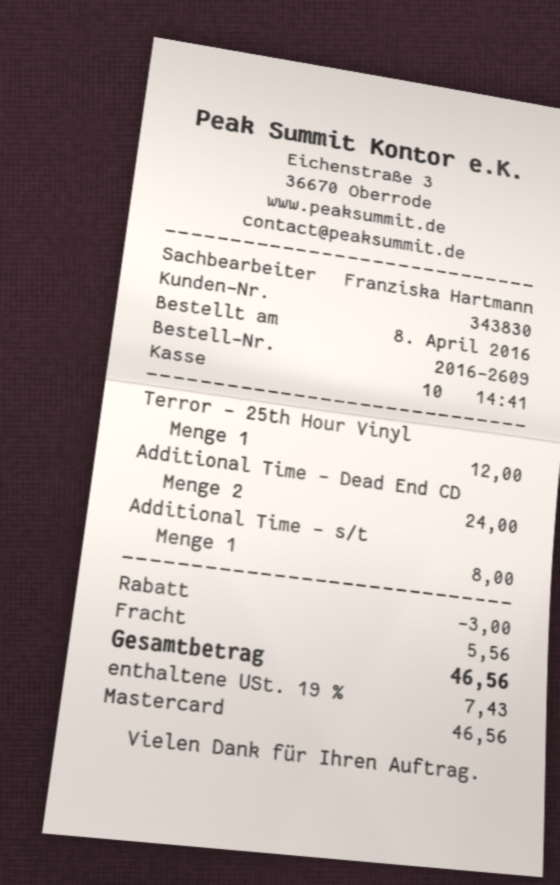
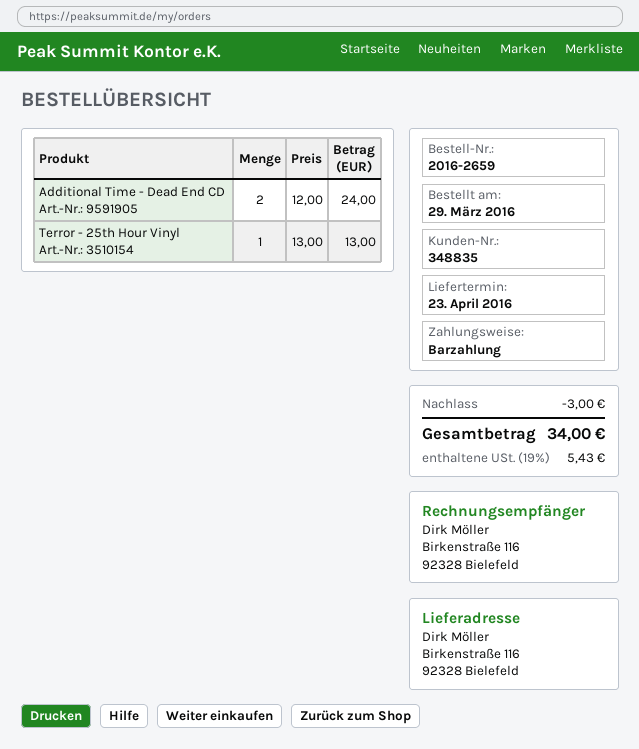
order number: 2016-2609 -> 2016-2659
order date: 2016-04-08 -> 2016-03-29
customer number: 343830 -> 348835
payment method: Mastercard -> cash
Terror - 25th Hour Vinyl: 1 for 12.00 -> 1 for 13.00
Additional Time - s/t: 1 for 8.00 -> none
shipping: 5.56 -> none
tax: 19% = 7.43 -> 19% = 5.43
total: 46.56 -> 34.00

